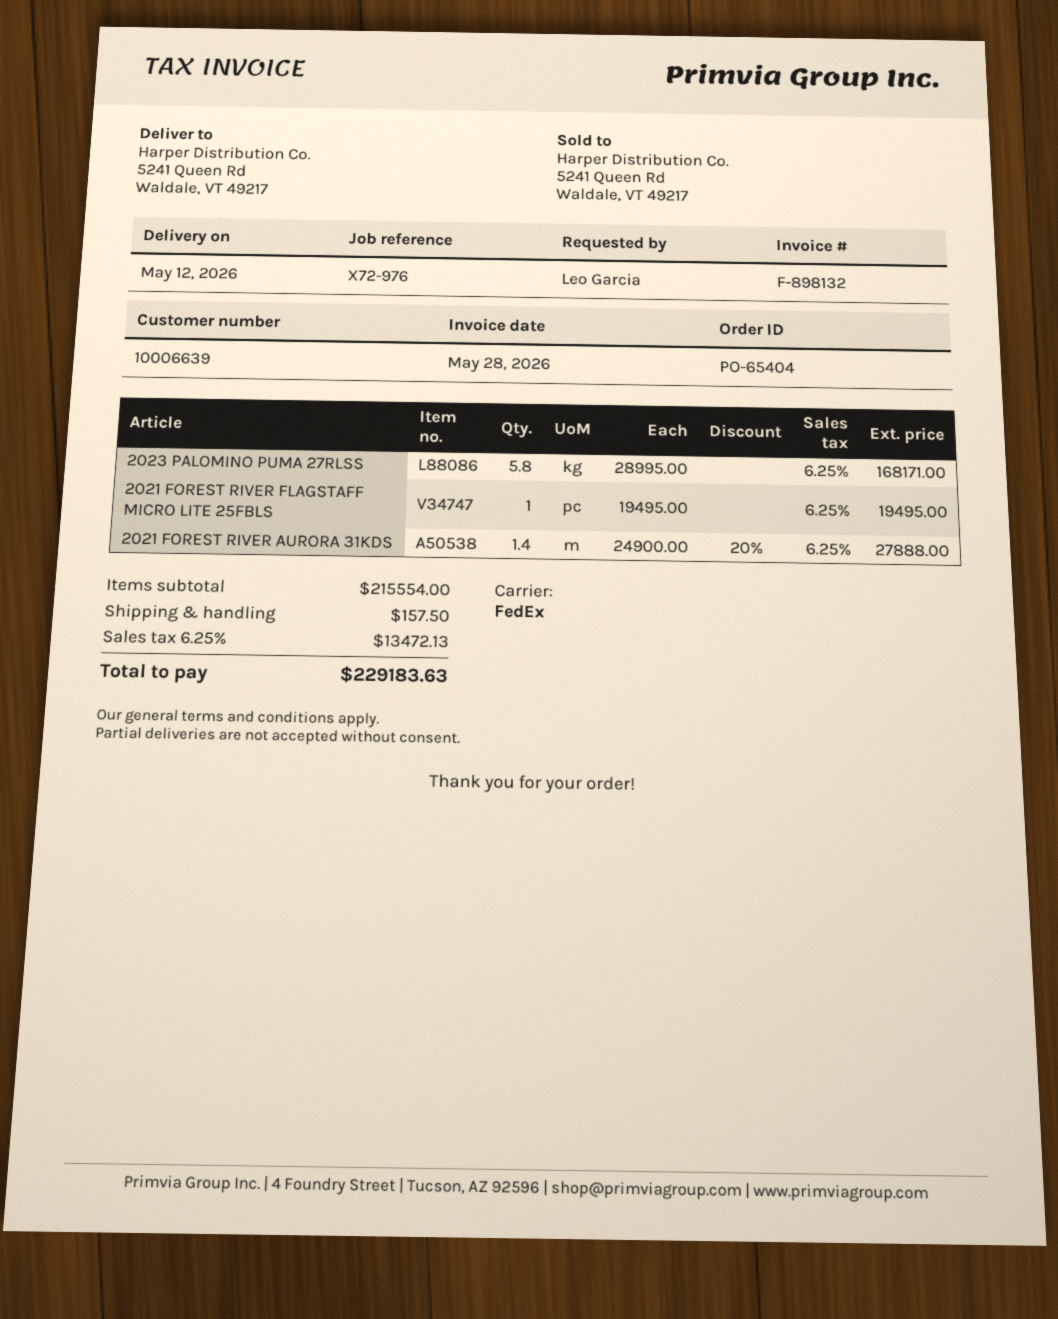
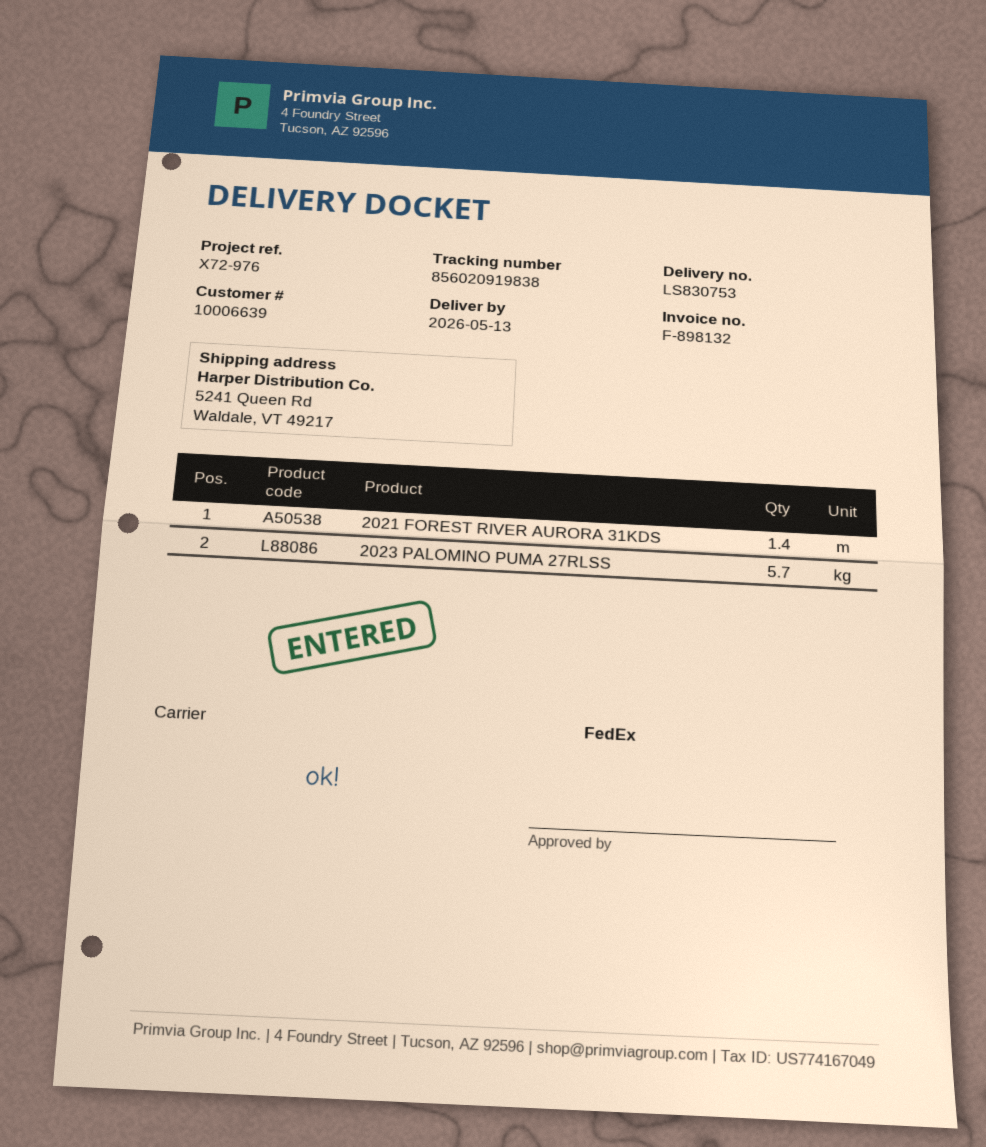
delivery date: 2026-05-12 -> 2026-05-13
2023 PALOMINO PUMA 27RLSS: 5.8 -> 5.7
2021 FOREST RIVER FLAGSTAFF MICRO LITE 25FBLS: 1 -> none

